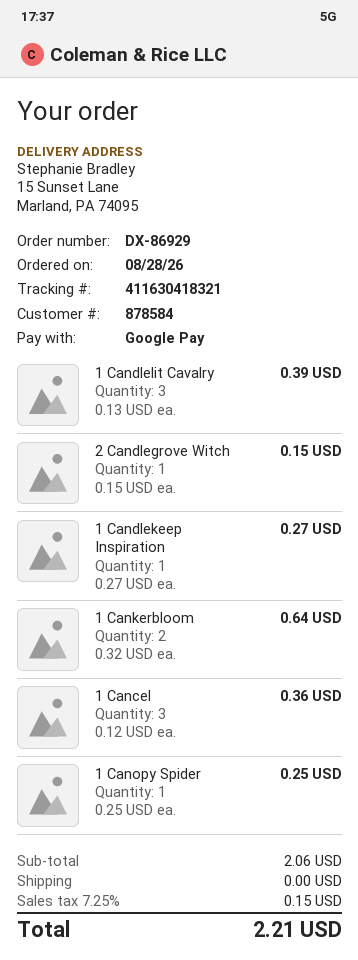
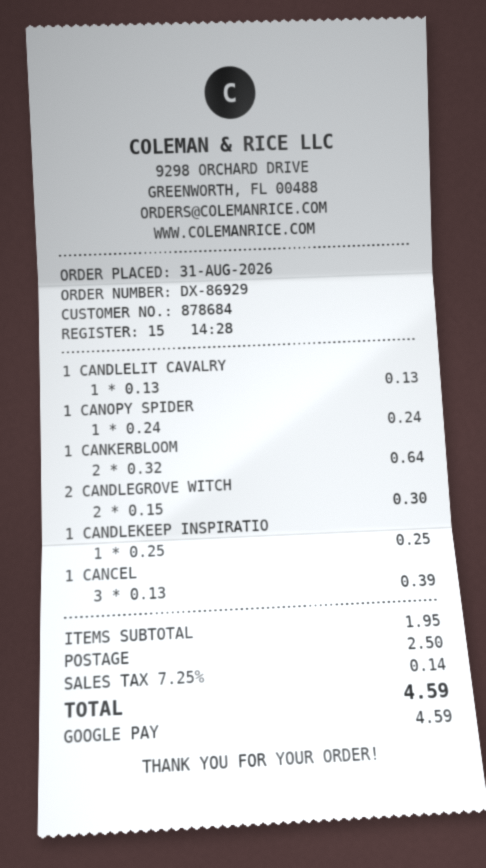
order date: 2026-08-28 -> 2026-08-31
customer number: 878584 -> 878684
1 Candlelit Cavalry: 3 x 0.13 = 0.39 -> 1 x 0.13 = 0.13
2 Candlegrove Witch: 1 x 0.15 = 0.15 -> 2 x 0.15 = 0.30
1 Candlekeep Inspiration: 1 x 0.27 = 0.27 -> 1 x 0.25 = 0.25
1 Cancel: 3 x 0.12 = 0.36 -> 3 x 0.13 = 0.39
1 Canopy Spider: 1 x 0.25 = 0.25 -> 1 x 0.24 = 0.24
subtotal: 2.06 -> 1.95
shipping: 0.00 -> 2.50
tax: 7.25% = 0.15 -> 7.25% = 0.14
total: 2.21 -> 4.59

